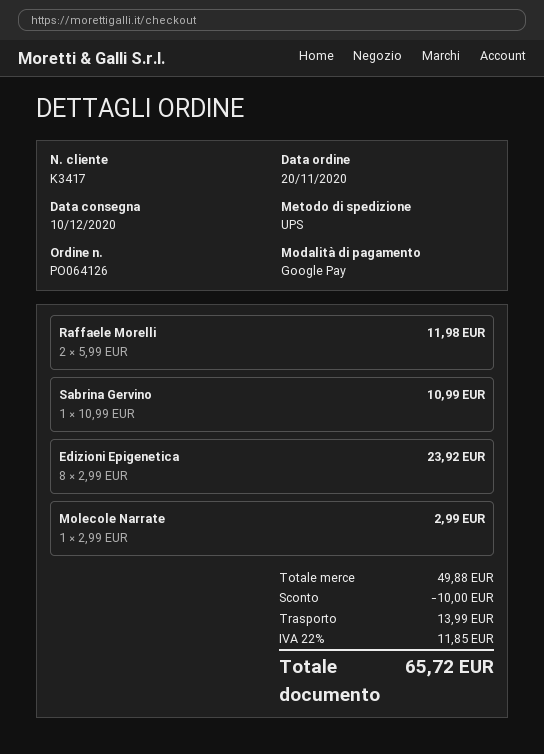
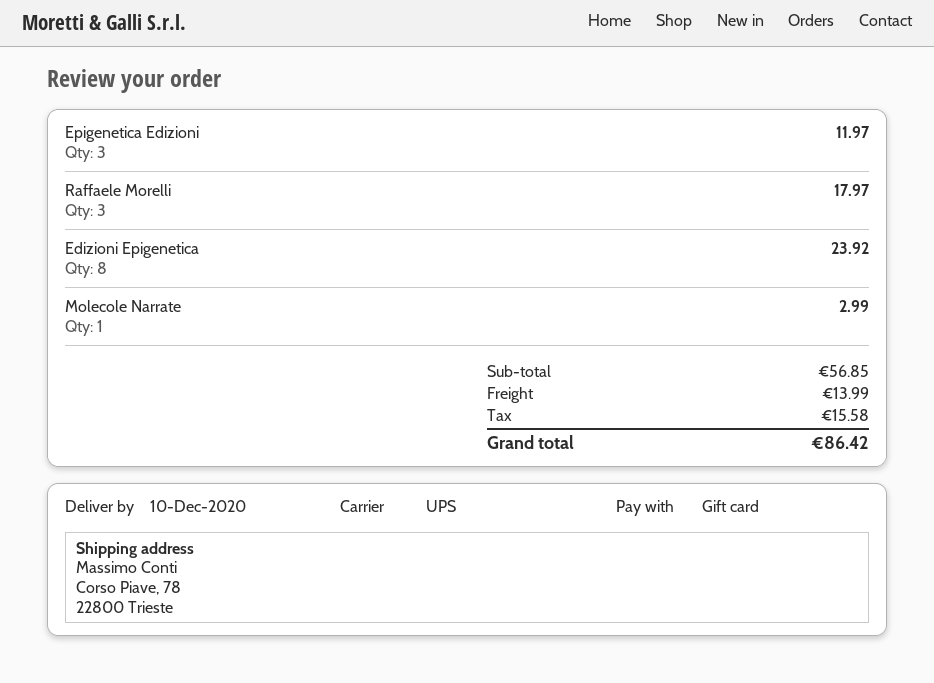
payment method: Google Pay -> gift card
Raffaele Morelli: 2 for 11.98 -> 3 for 17.97
Sabrina Gervino: 1 for 10.99 -> none
Epigenetica Edizioni: none -> 3 for 11.97
subtotal: 49.88 -> 56.85
discount: 10.00 -> none
tax: 11.85 -> 15.58
total: 65.72 -> 86.42

